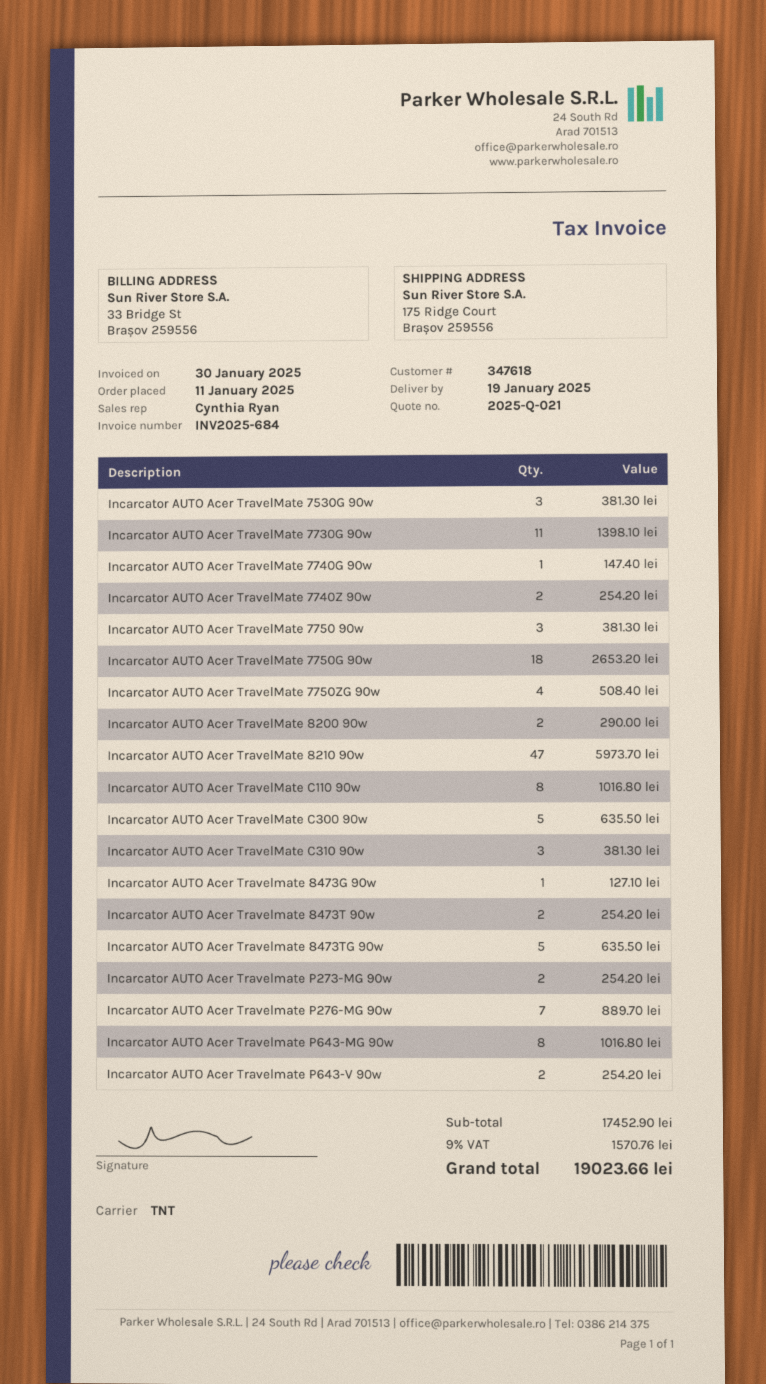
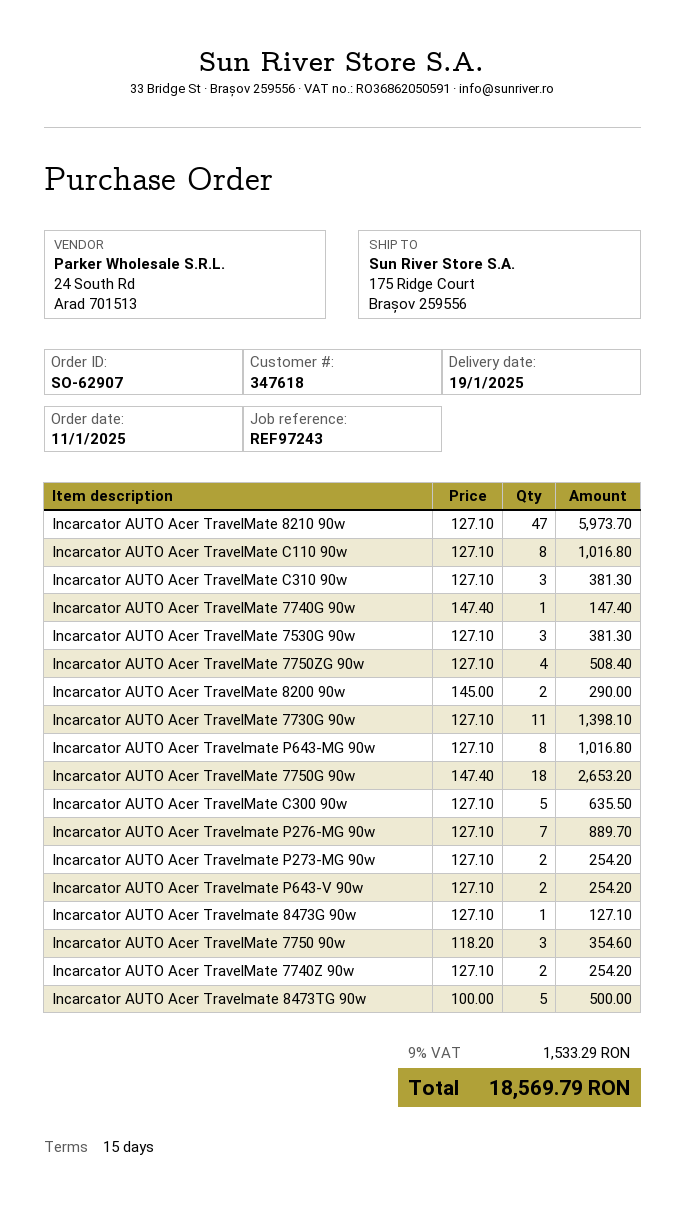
Incarcator AUTO Acer TravelMate 7750 90w: 3 for 381.30 -> 3 for 354.60
Incarcator AUTO Acer Travelmate 8473T 90w: 2 for 254.20 -> none
Incarcator AUTO Acer Travelmate 8473TG 90w: 5 for 635.50 -> 5 for 500.00
tax: 9% = 1570.76 -> 9% = 1533.29
total: 19023.66 -> 18569.79

